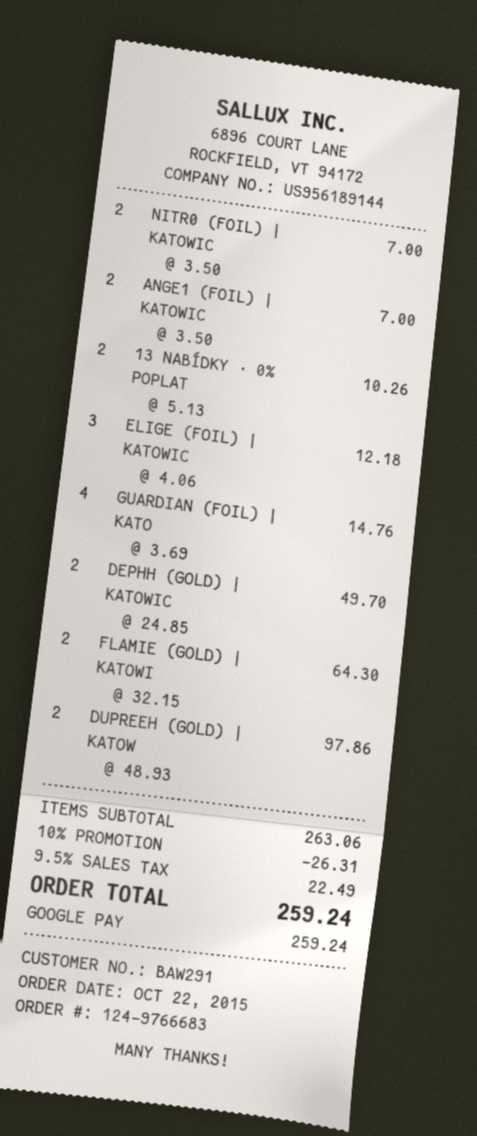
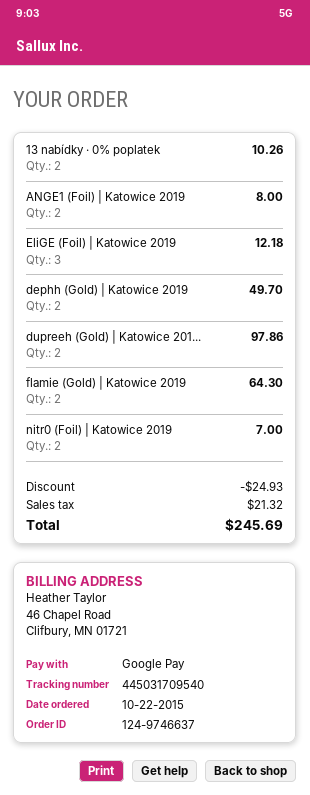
order number: 124-9766683 -> 124-9746637
ANGE1 (FOIL) | KATOWIC: 2 for 7.00 -> 2 for 8.00
GUARDIAN (FOIL) | KATO: 4 for 14.76 -> none
discount: 26.31 -> 24.93
tax: 22.49 -> 21.32
total: 259.24 -> 245.69

